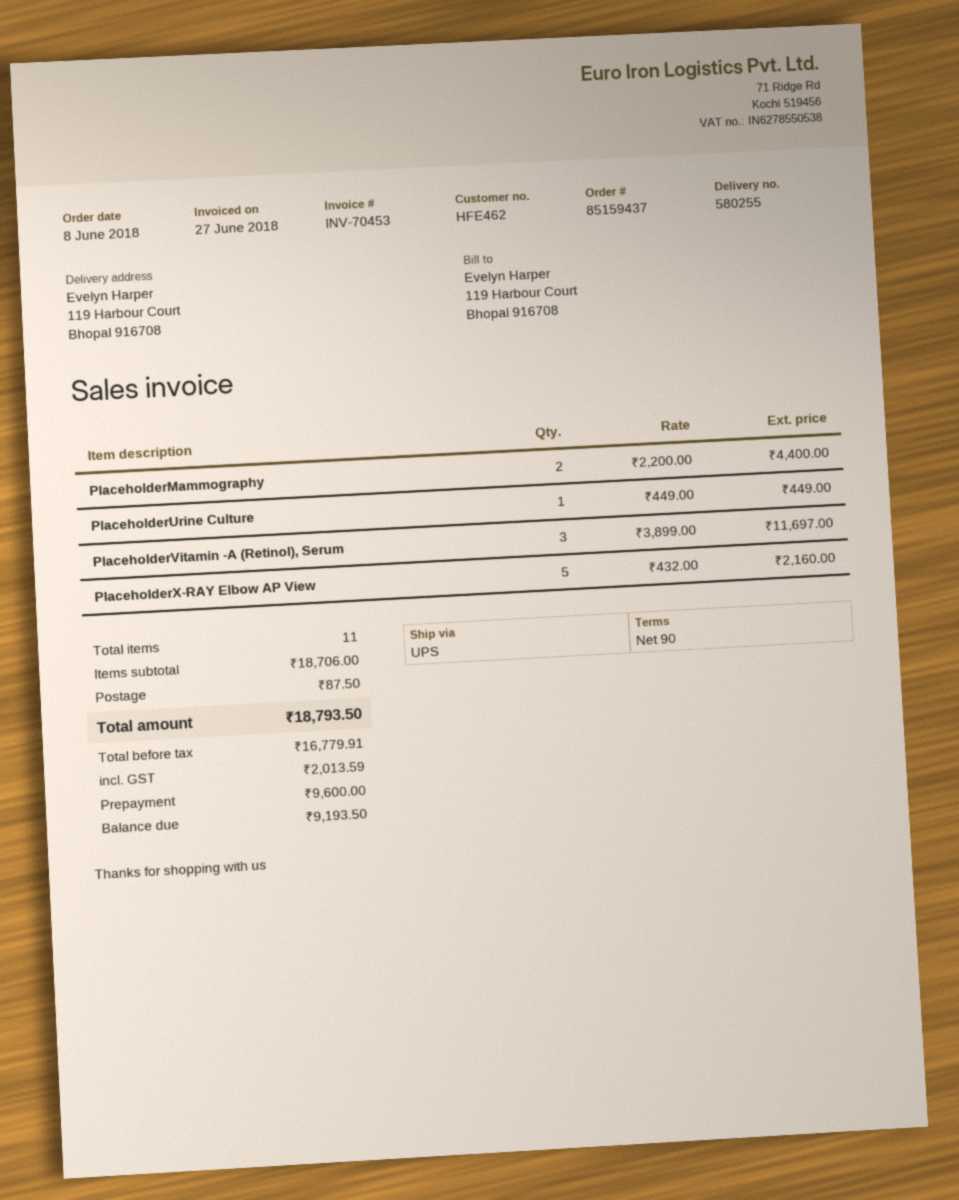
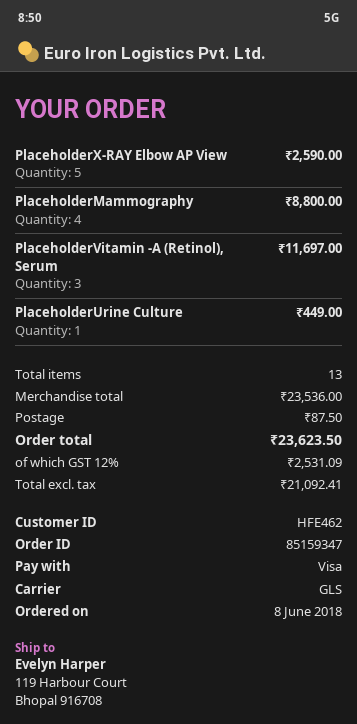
order number: 85159437 -> 85159347
shipping method: UPS -> GLS
PlaceholderMammography: 2 for 4400.00 -> 4 for 8800.00
PlaceholderX-RAY Elbow AP View: 5 for 2160.00 -> 5 for 2590.00
total quantity: 11 -> 13
subtotal: 18706.00 -> 23536.00
net: 16779.91 -> 21092.41
tax: 2013.59 -> 2531.09
total: 18793.50 -> 23623.50

